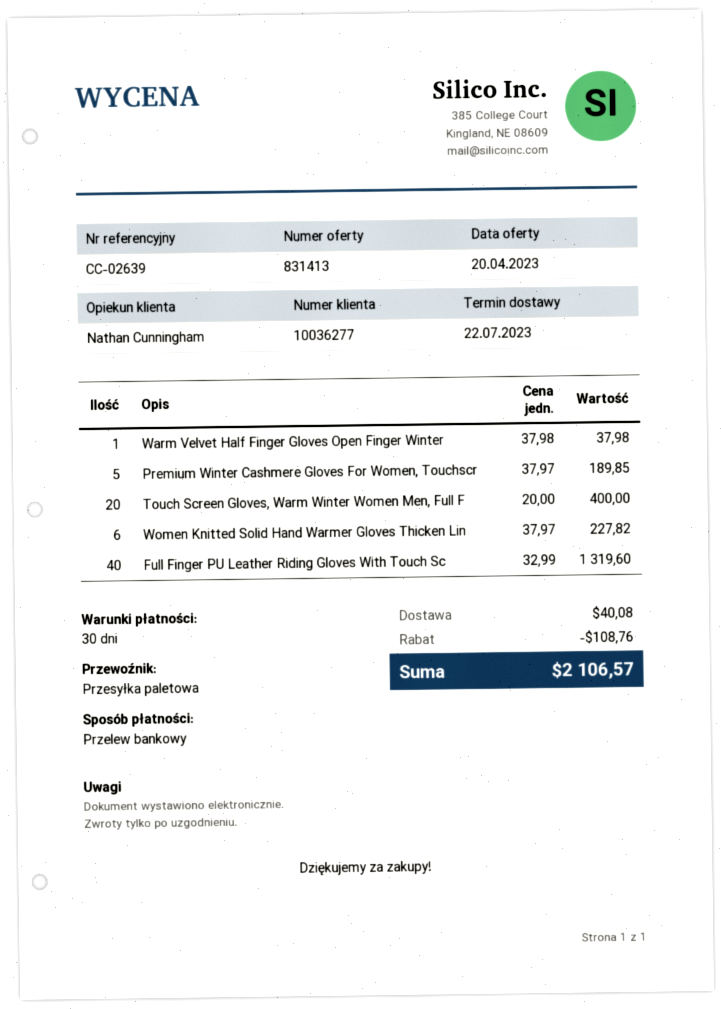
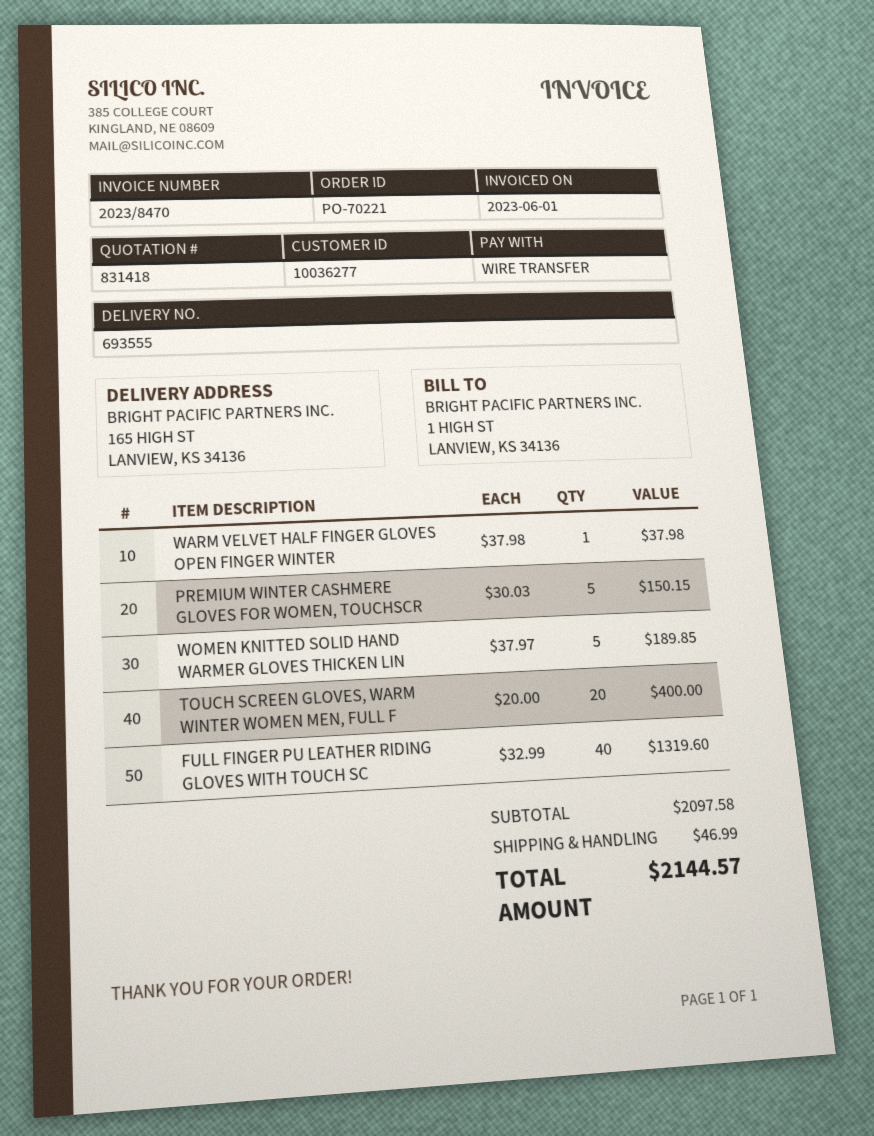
quote number: 831413 -> 831418
Premium Winter Cashmere Gloves For Women, Touchscr: 5 x 37.97 = 189.85 -> 5 x 30.03 = 150.15
Women Knitted Solid Hand Warmer Gloves Thicken Lin: 6 x 37.97 = 227.82 -> 5 x 37.97 = 189.85
discount: 108.76 -> none
shipping: 40.08 -> 46.99
total: 2106.57 -> 2144.57

